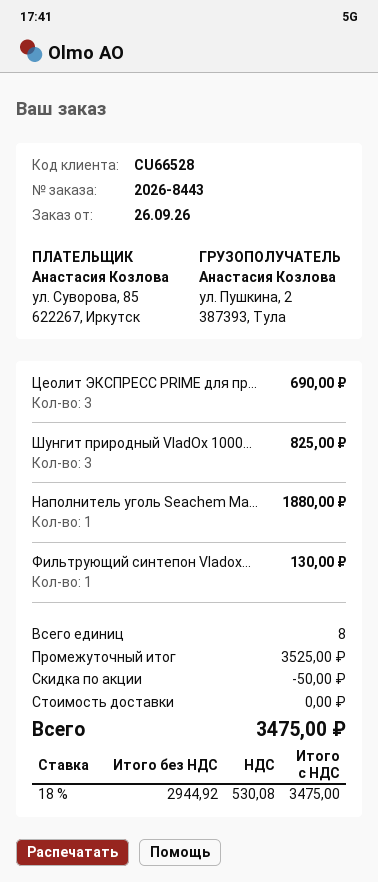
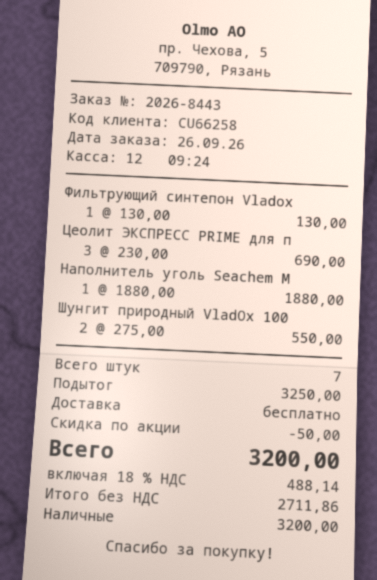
customer number: CU66528 -> CU66258
Шунгит природный VladOx 1000...: 3 for 825.00 -> 2 for 550.00
total quantity: 8 -> 7
subtotal: 3525.00 -> 3250.00
net: 2944.92 -> 2711.86
tax: 18% = 530.08 -> 18% = 488.14
total: 3475.00 -> 3200.00

